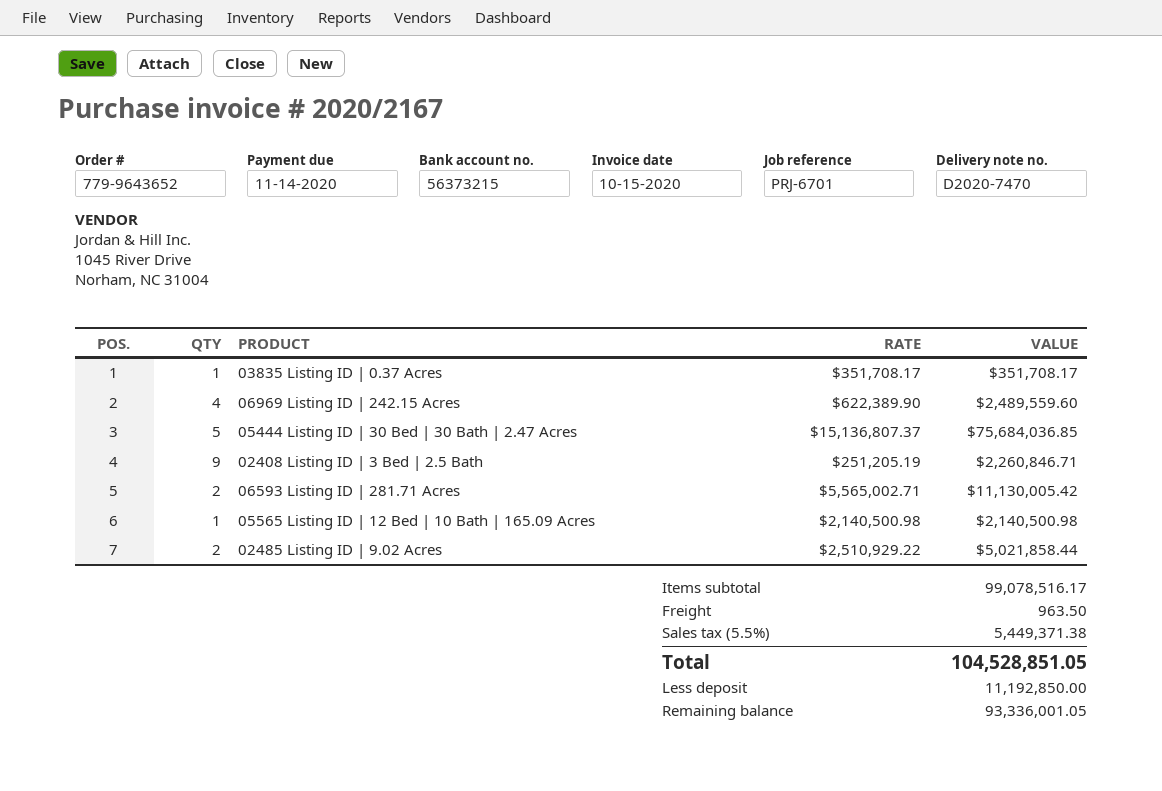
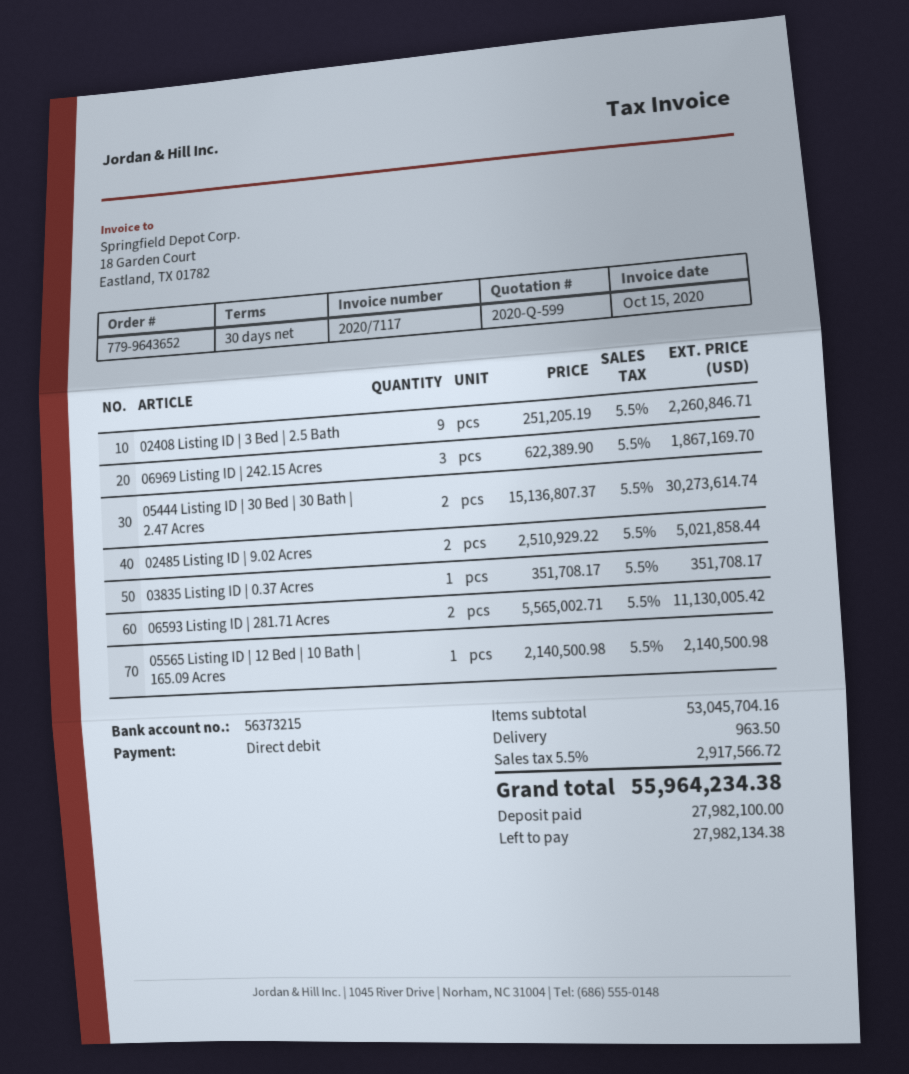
invoice number: 2020/2167 -> 2020/7117
06969 Listing ID | 242.15 Acres: 4 x 622389.90 = 2489559.60 -> 3 x 622389.90 = 1867169.70
05444 Listing ID | 30 Bed | 30 Bath | 2.47 Acres: 5 x 15136807.37 = 75684036.85 -> 2 x 15136807.37 = 30273614.74
subtotal: 99078516.17 -> 53045704.16
tax: 5.5% = 5449371.38 -> 5.5% = 2917566.72
total: 104528851.05 -> 55964234.38
deposit: 11192850.00 -> 27982100.00
balance: 93336001.05 -> 27982134.38

